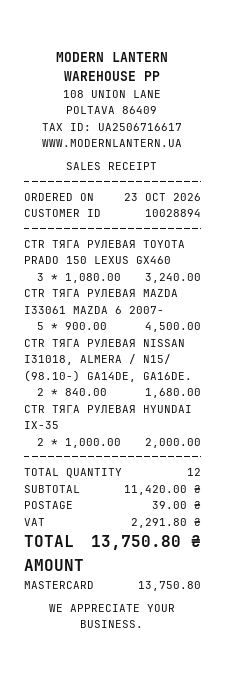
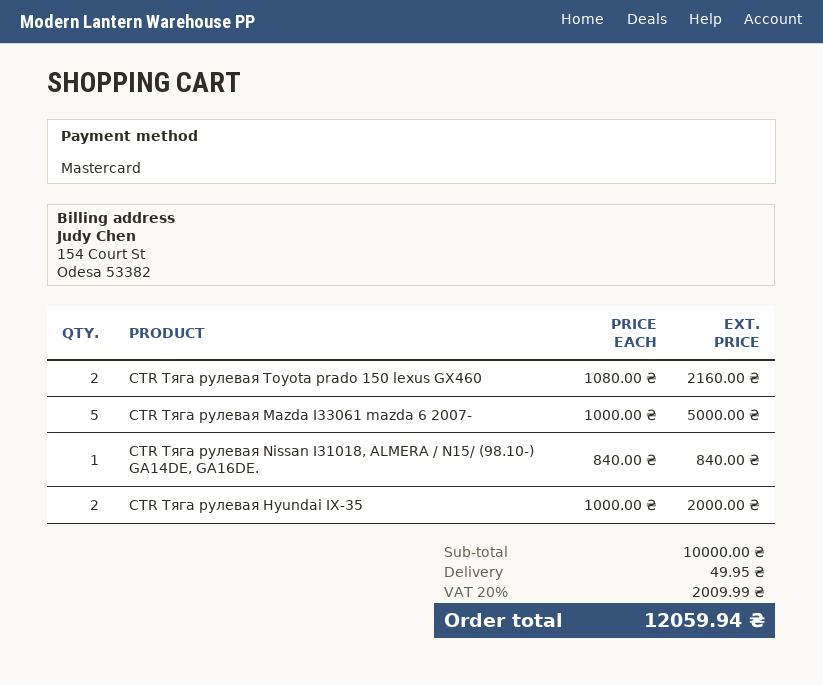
CTR ТЯГА РУЛЕВАЯ TOYOTA PRADO 150 LEXUS GX460: 3 x 1080.00 = 3240.00 -> 2 x 1080.00 = 2160.00
CTR ТЯГА РУЛЕВАЯ MAZDA I33061 MAZDA 6 2007-: 5 x 900.00 = 4500.00 -> 5 x 1000.00 = 5000.00
CTR ТЯГА РУЛЕВАЯ NISSAN I31018, ALMERA / N15/ (98.10-) GA14DE, GA16DE.: 2 x 840.00 = 1680.00 -> 1 x 840.00 = 840.00
subtotal: 11420.00 -> 10000.00
shipping: 39.00 -> 49.95
tax: 2291.80 -> 2009.99
total: 13750.80 -> 12059.94

